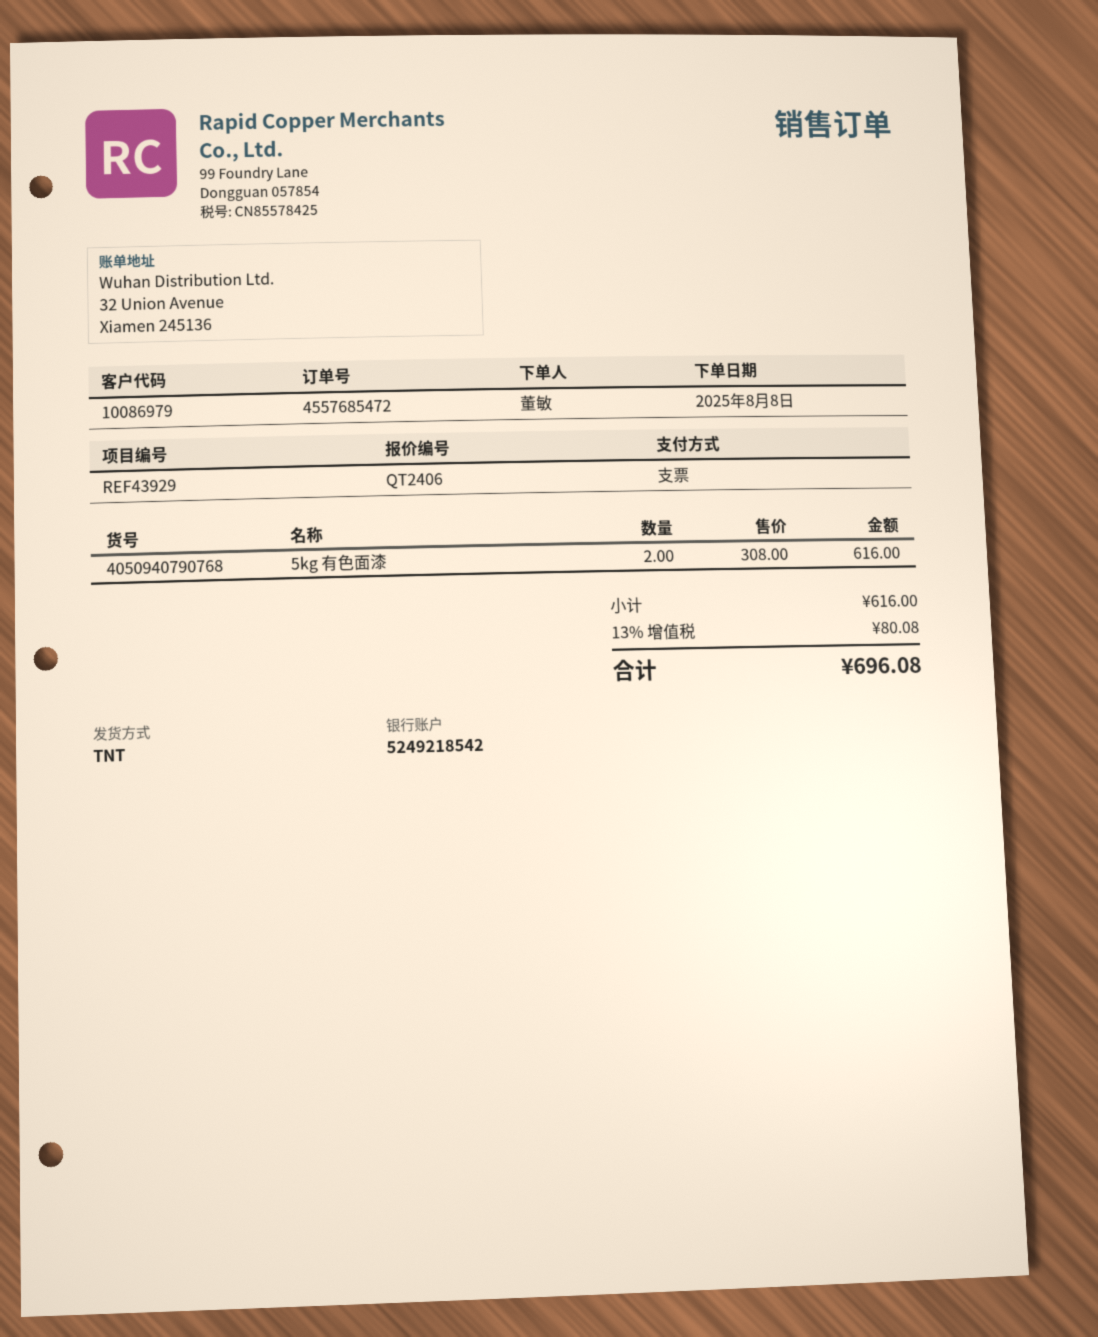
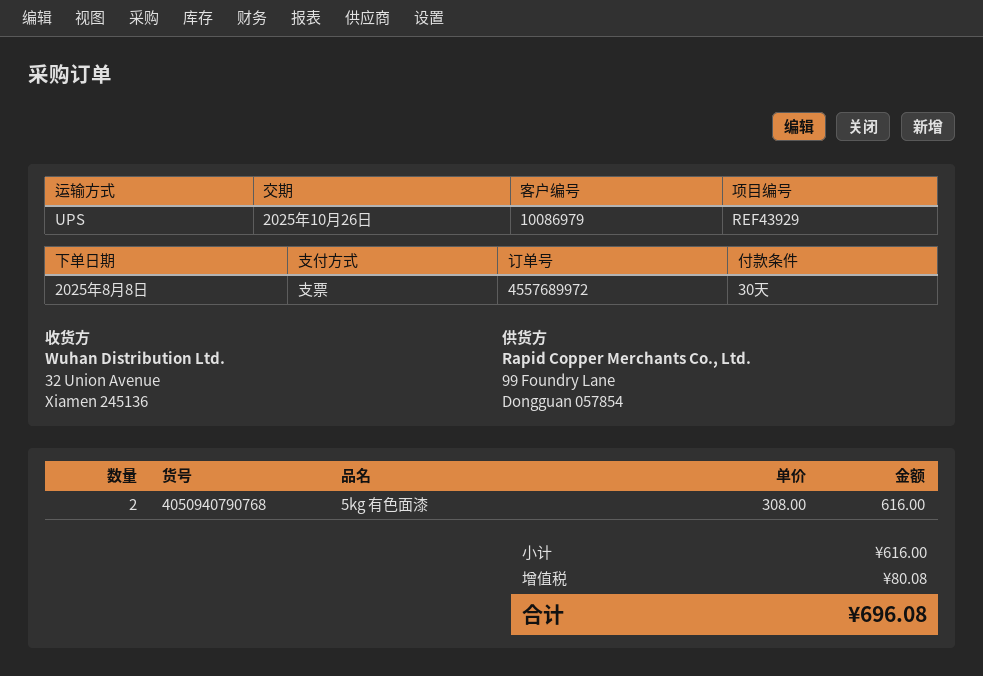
order number: 4557685472 -> 4557689972
shipping method: TNT -> UPS

